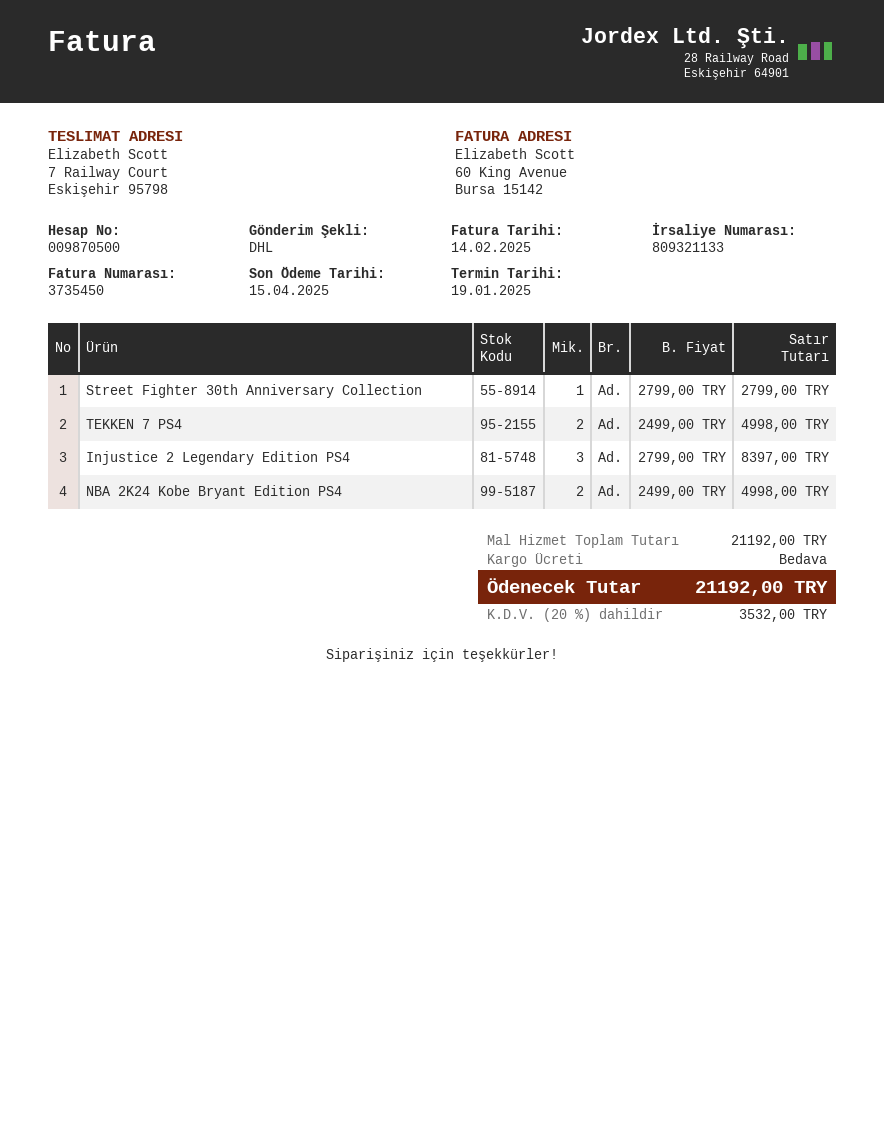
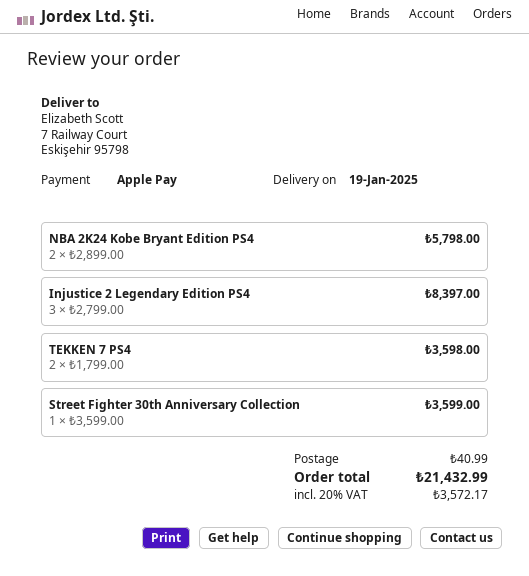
Street Fighter 30th Anniversary Collection: 1 x 2799.00 = 2799.00 -> 1 x 3599.00 = 3599.00
TEKKEN 7 PS4: 2 x 2499.00 = 4998.00 -> 2 x 1799.00 = 3598.00
NBA 2K24 Kobe Bryant Edition PS4: 2 x 2499.00 = 4998.00 -> 2 x 2899.00 = 5798.00
shipping: 0.00 -> 40.99
tax: 20% = 3532.00 -> 20% = 3572.17
total: 21192.00 -> 21432.99

